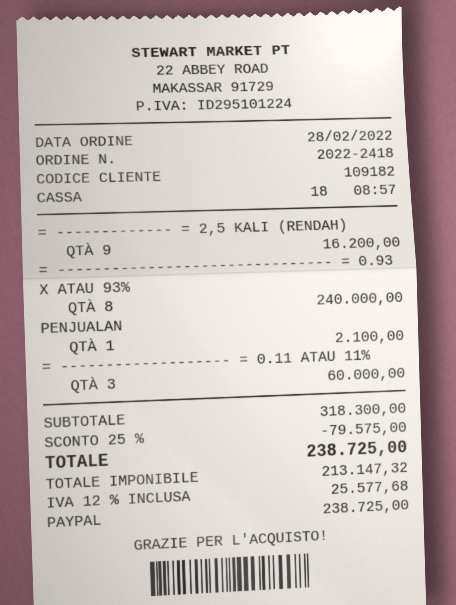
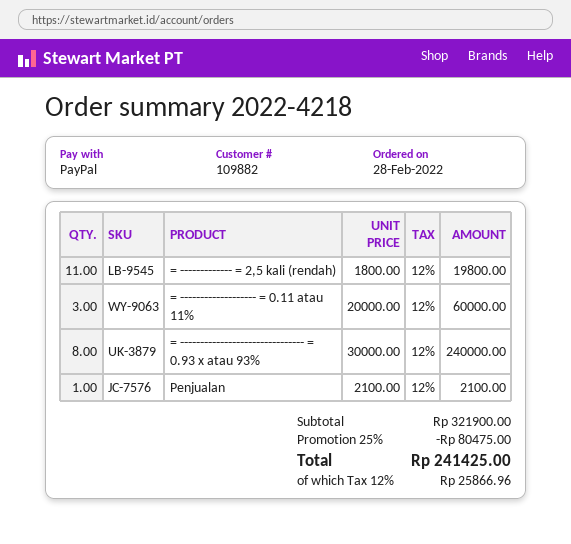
order number: 2022-2418 -> 2022-4218
customer number: 109182 -> 109882
= ------------- = 2,5 KALI (RENDAH): 9 for 16200.00 -> 11 for 19800.00
subtotal: 318300.00 -> 321900.00
discount: 25% = 79575.00 -> 25% = 80475.00
tax: 12% = 25577.68 -> 12% = 25866.96
total: 238725.00 -> 241425.00

